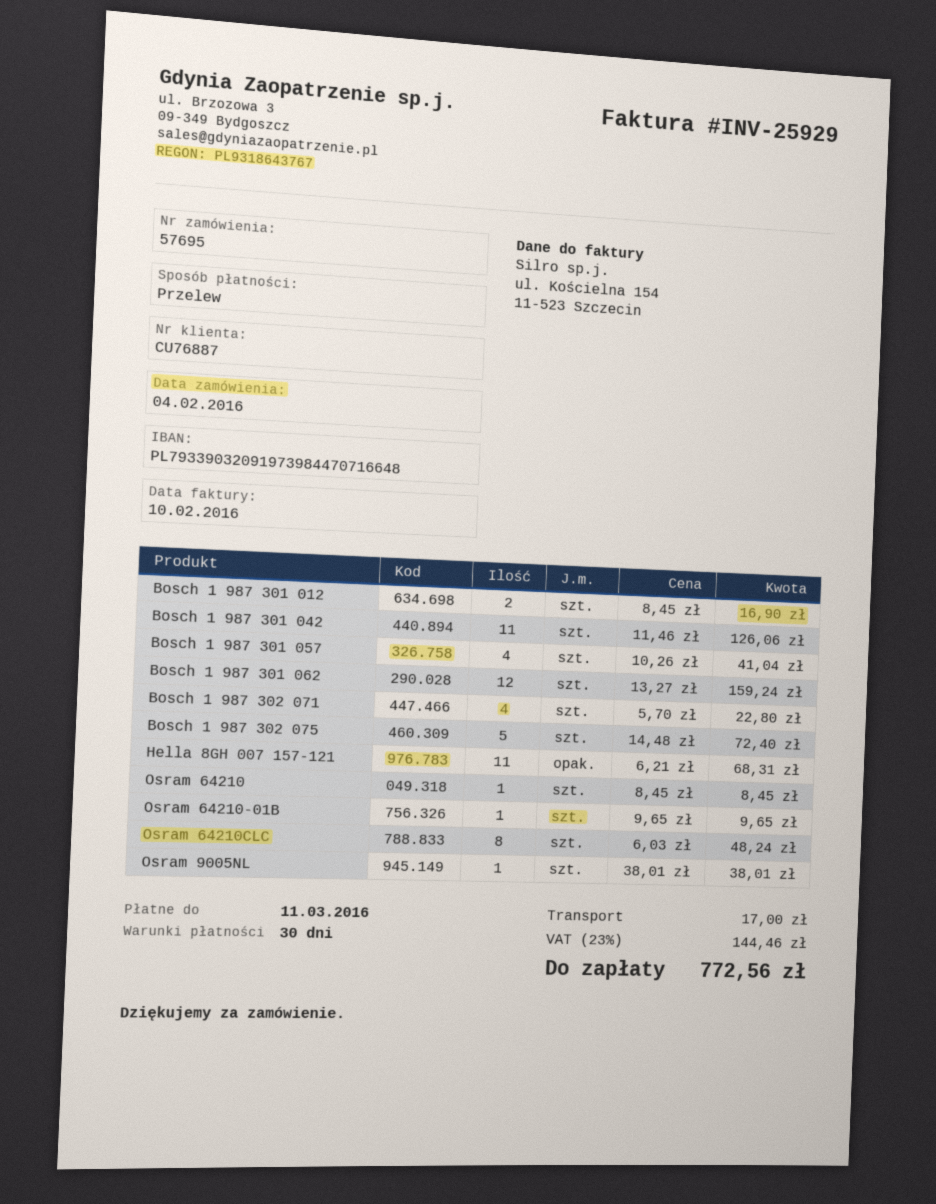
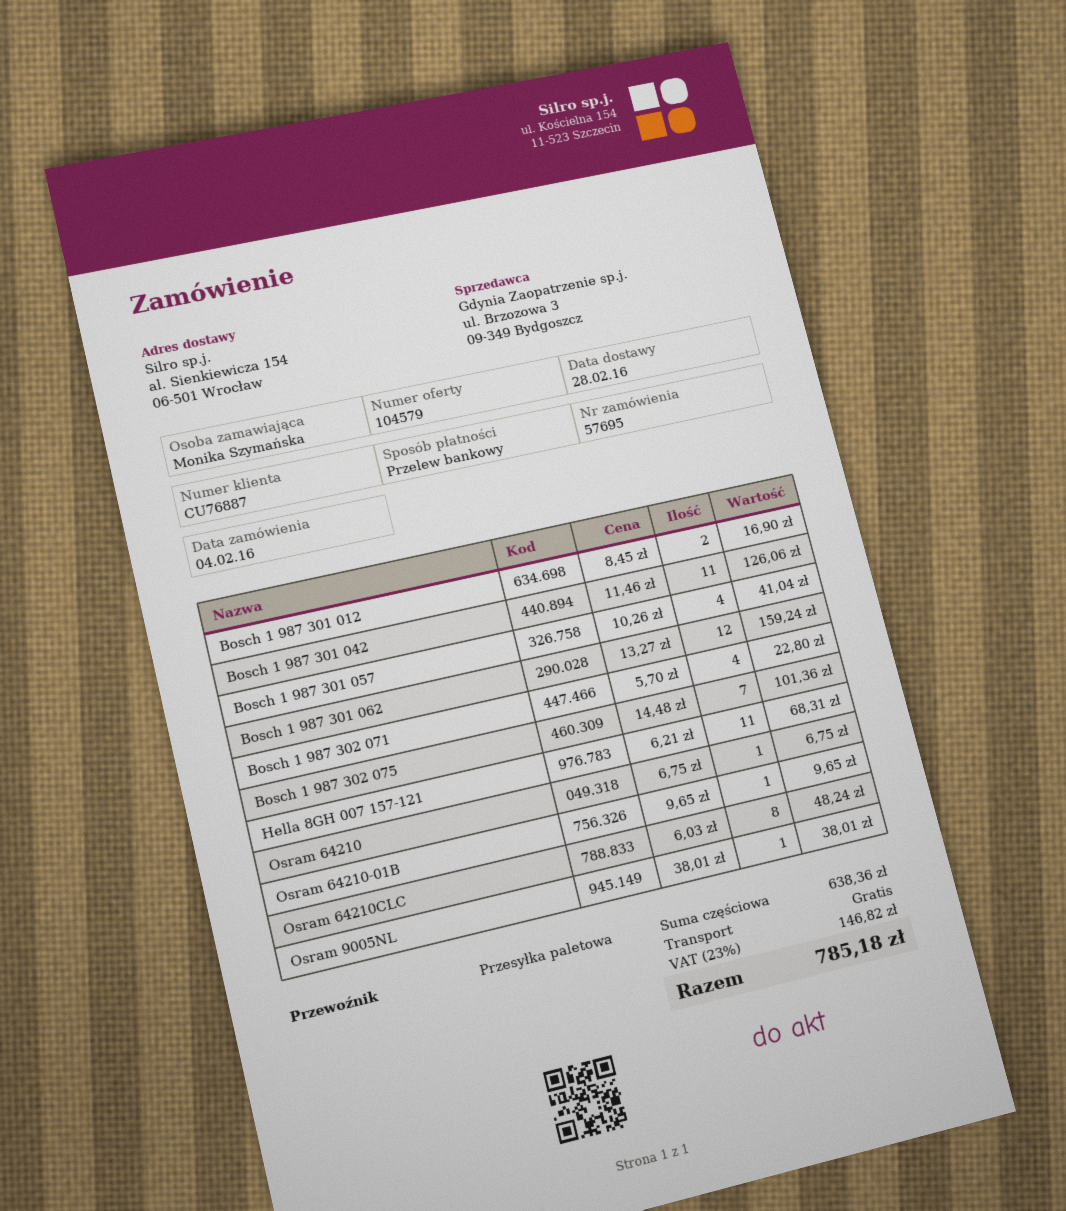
Bosch 1 987 302 075: 5 x 14.48 = 72.40 -> 7 x 14.48 = 101.36
Osram 64210: 1 x 8.45 = 8.45 -> 1 x 6.75 = 6.75
shipping: 17.00 -> 0.00
tax: 23% = 144.46 -> 23% = 146.82
total: 772.56 -> 785.18

